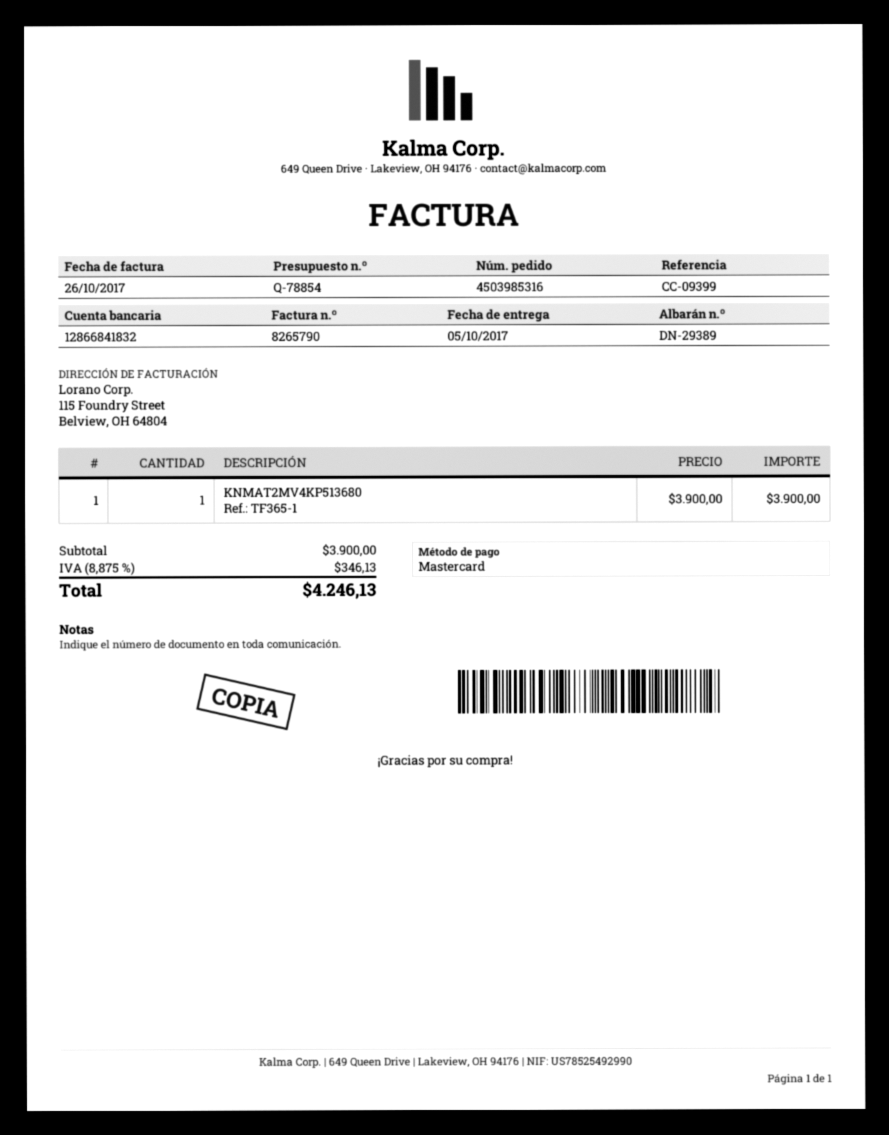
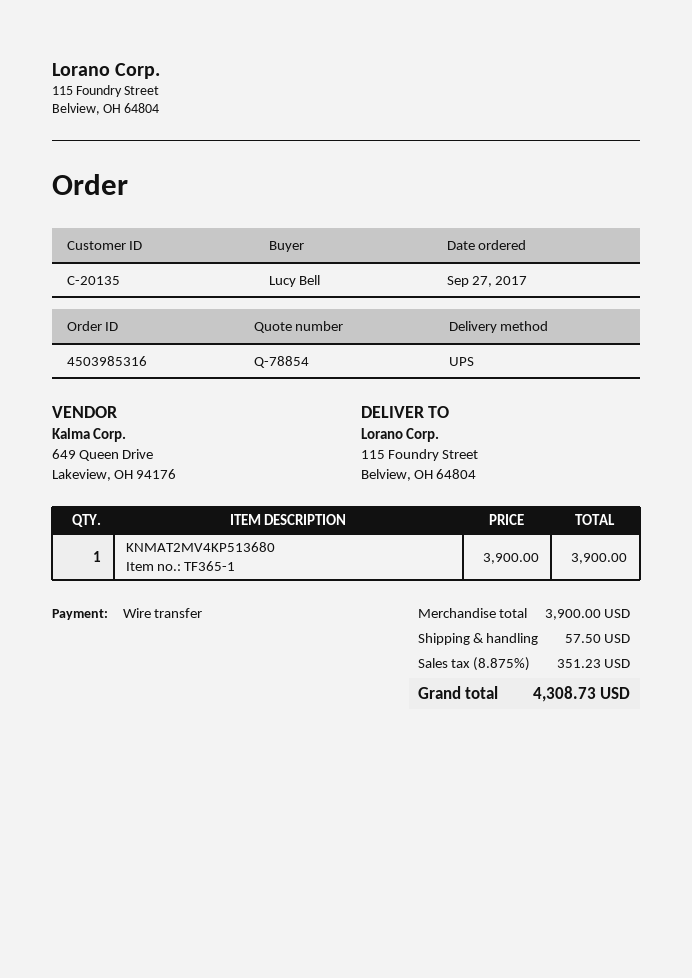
payment method: Mastercard -> bank transfer
shipping: none -> 57.50
tax: 8.875% = 346.13 -> 8.875% = 351.23
total: 4246.13 -> 4308.73

